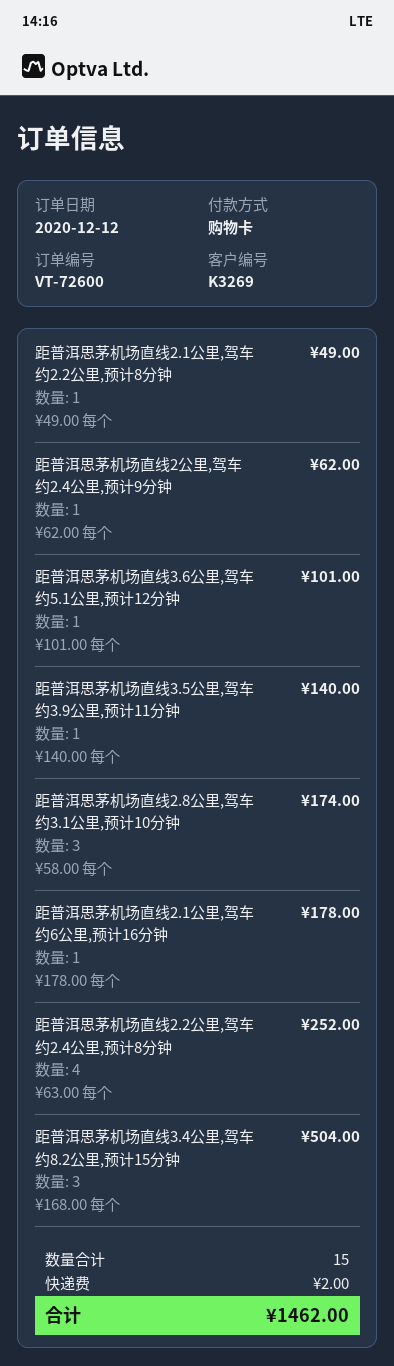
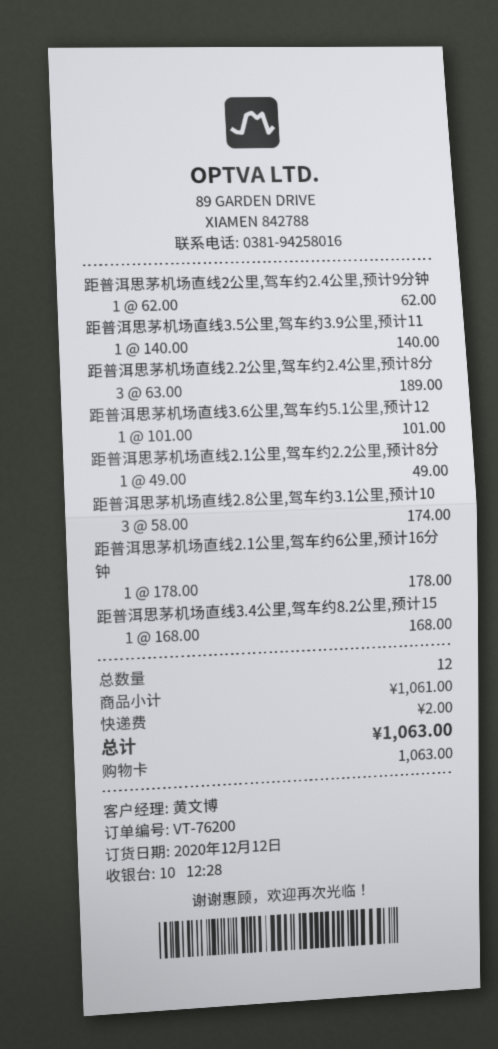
order number: VT-72600 -> VT-76200
距普洱思茅机场直线2.2公里,驾车约2.4公里,预计8分钟: 4 x 63.00 = 252.00 -> 3 x 63.00 = 189.00
距普洱思茅机场直线3.4公里,驾车约8.2公里,预计15分钟: 3 x 168.00 = 504.00 -> 1 x 168.00 = 168.00
total quantity: 15 -> 12
total: 1462.00 -> 1063.00

